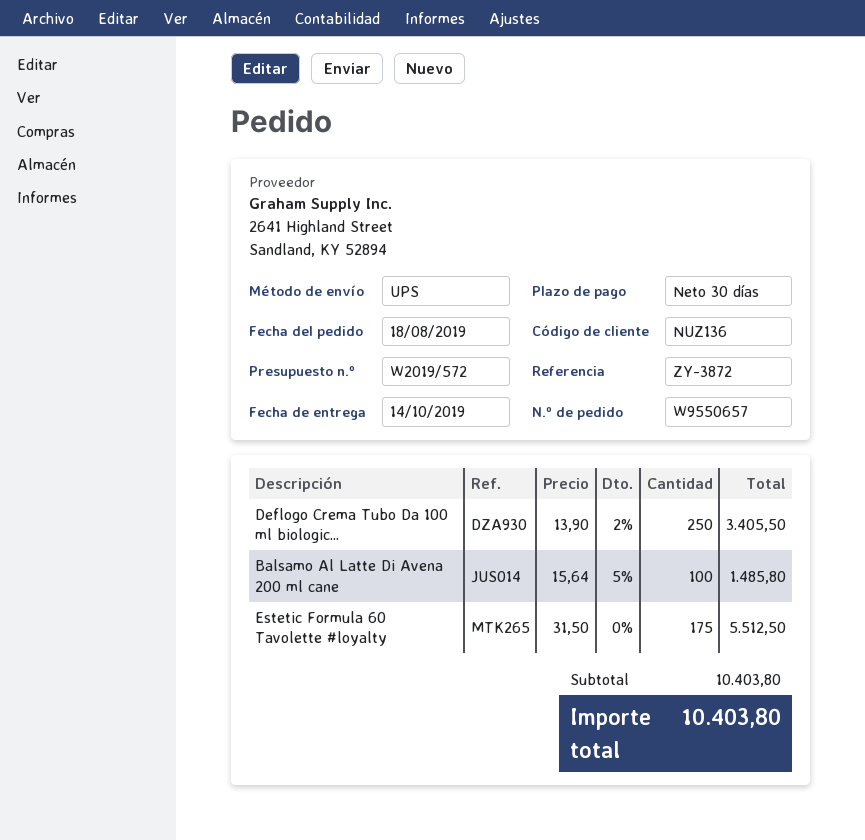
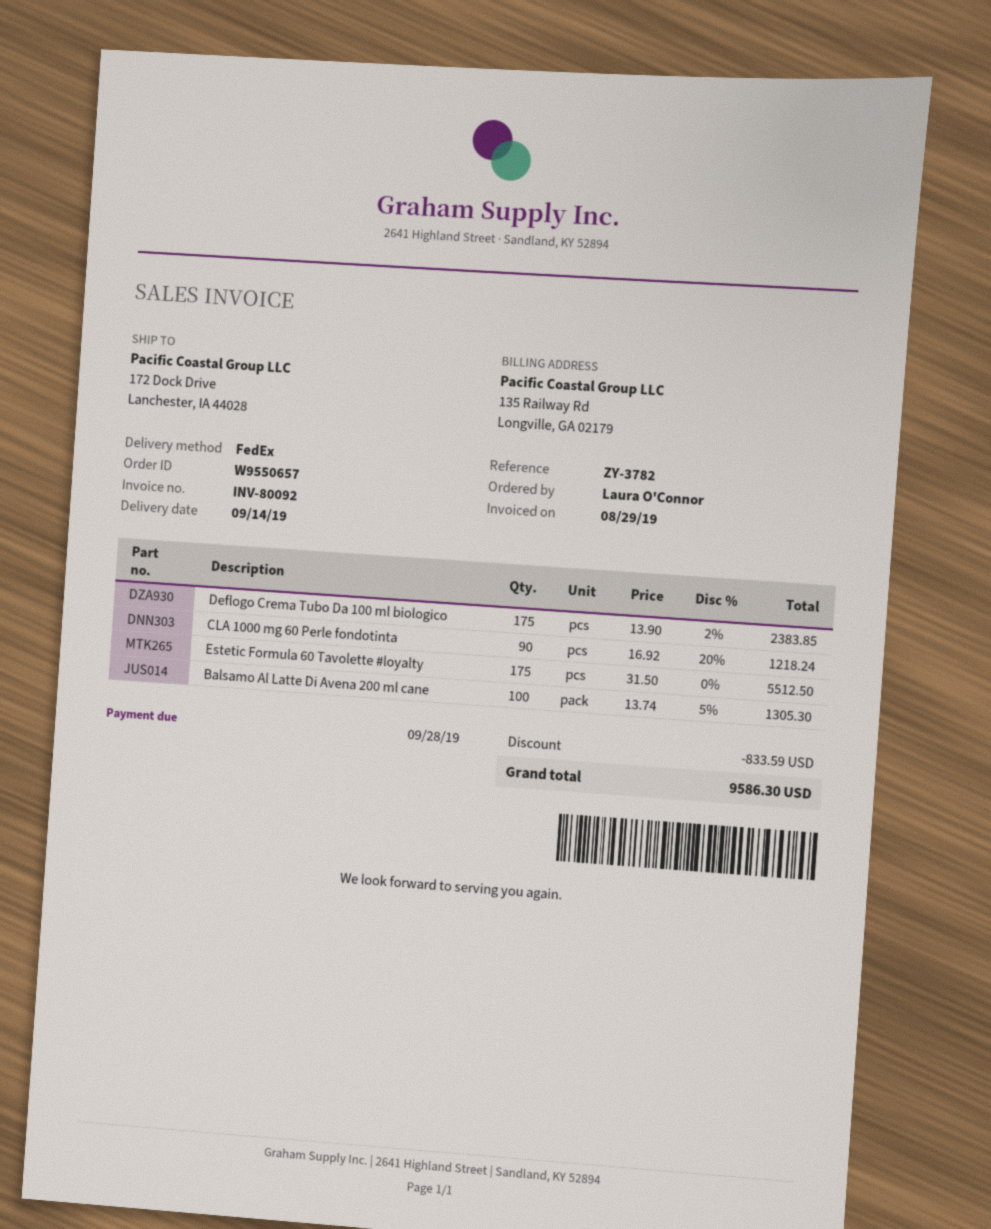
delivery date: 2019-10-14 -> 2019-09-14
reference: ZY-3872 -> ZY-3782
shipping method: UPS -> FedEx
Deflogo Crema Tubo Da 100 ml biologic...: 250 x 13.90 - 2% = 3405.50 -> 175 x 13.90 - 2% = 2383.85
Balsamo Al Latte Di Avena 200 ml cane: 100 x 15.64 - 5% = 1485.80 -> 100 x 13.74 - 5% = 1305.30
CLA 1000 mg 60 Perle fondotinta: none -> 90 x 16.92 - 20% = 1218.24
discount: none -> 833.59
total: 10403.80 -> 9586.30

